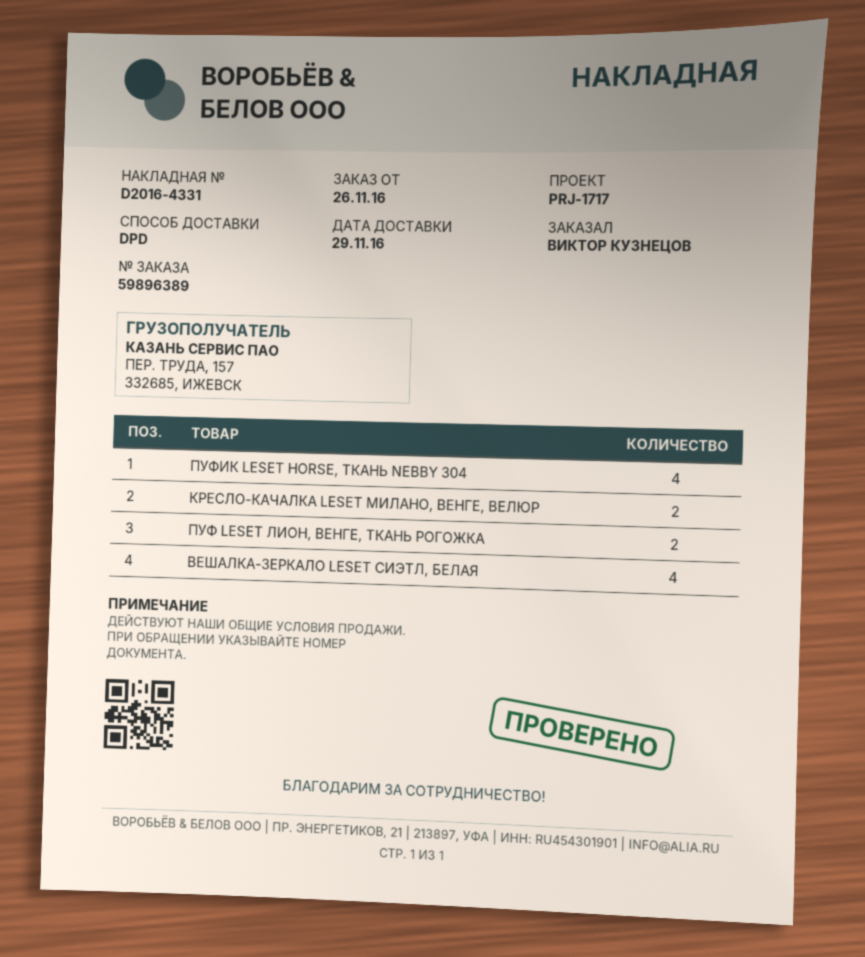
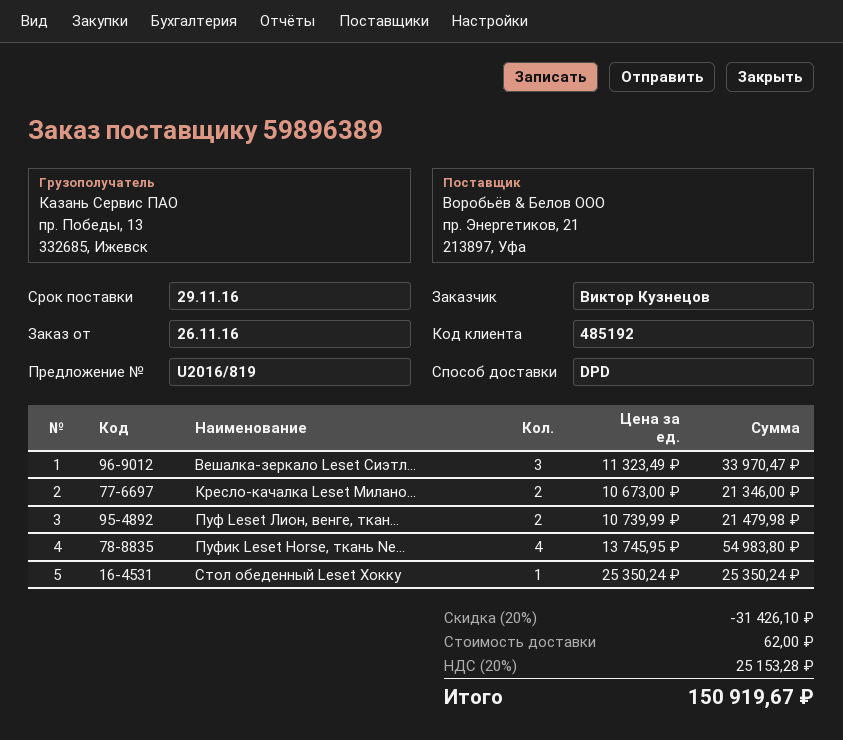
ship to: ПЕР. ТРУДА, 157, 332685, ИЖЕВСК -> пр. Победы, 13, 332685, Ижевск
ВЕШАЛКА-ЗЕРКАЛО LESET СИЭТЛ, БЕЛАЯ: 4 -> 3
Стол обеденный Leset Хокку: none -> 1

